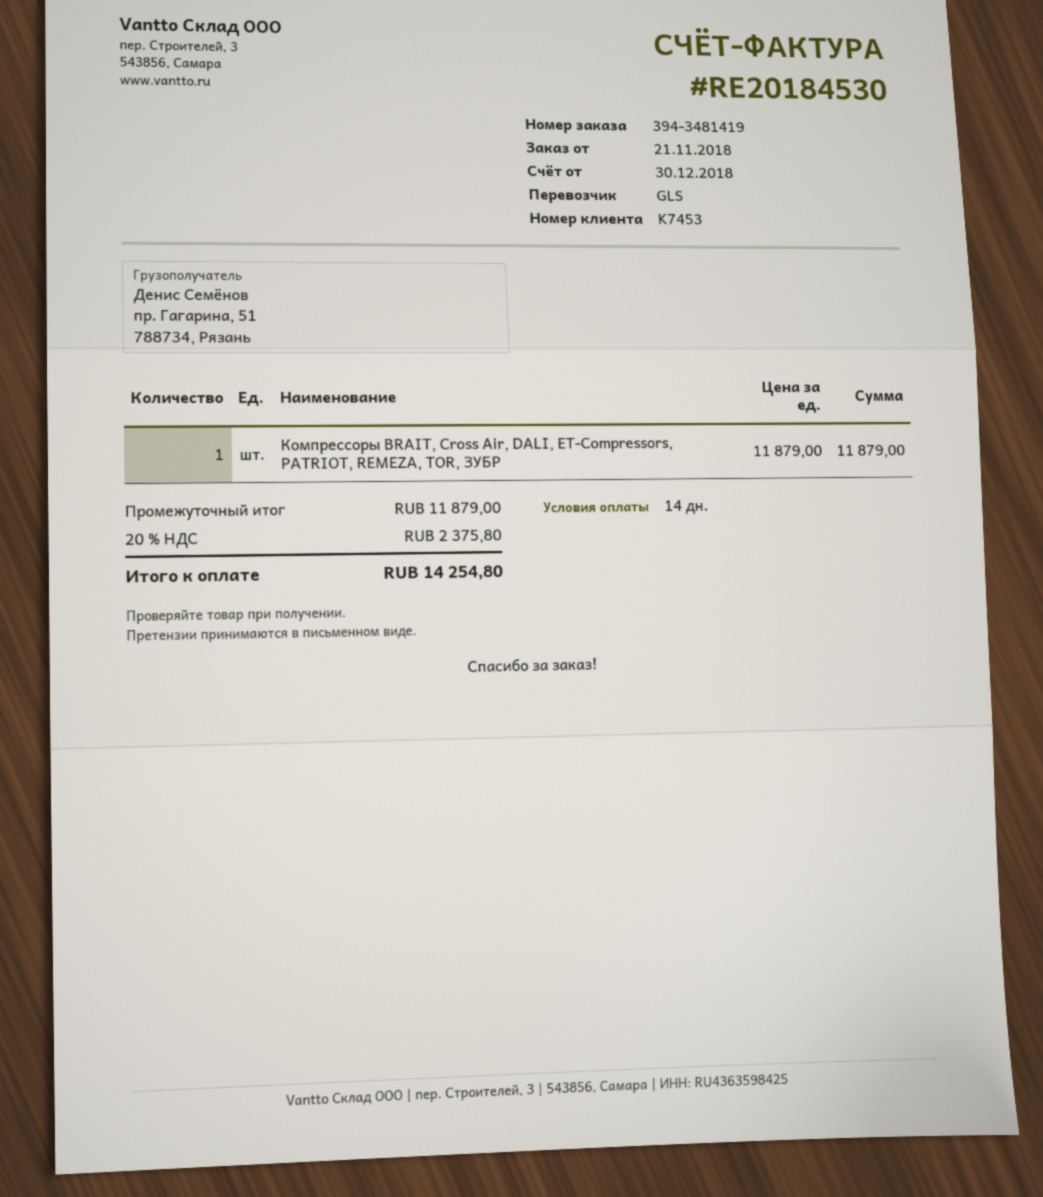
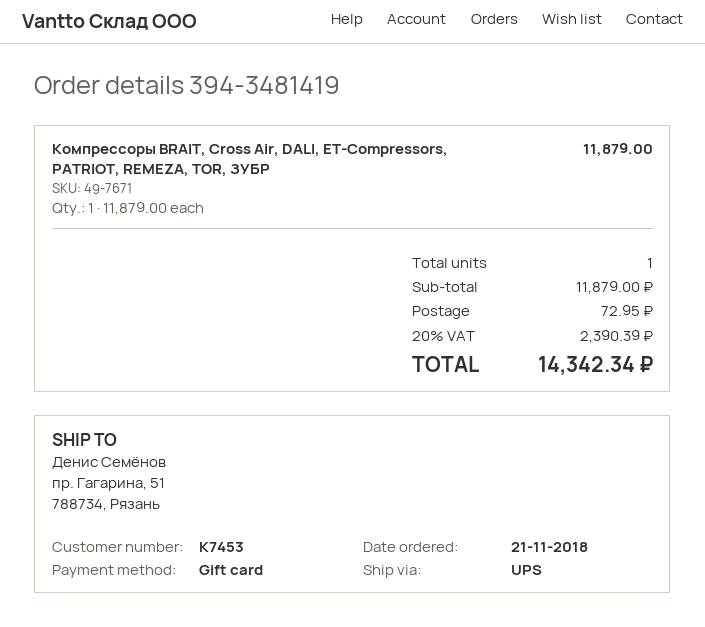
shipping method: GLS -> UPS
shipping: none -> 72.95
tax: 20% = 2375.80 -> 20% = 2390.39
total: 14254.80 -> 14342.34

